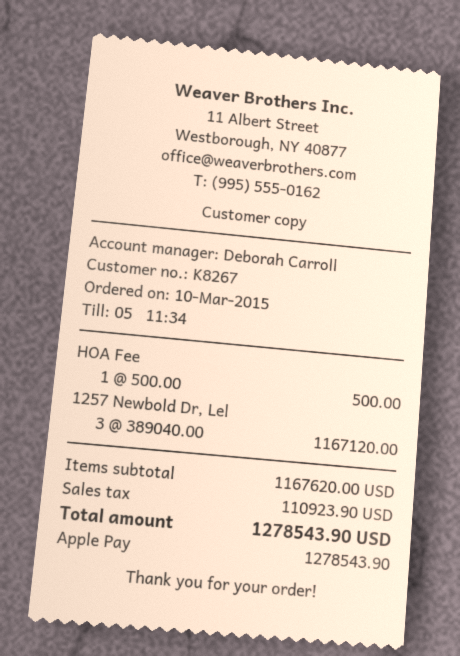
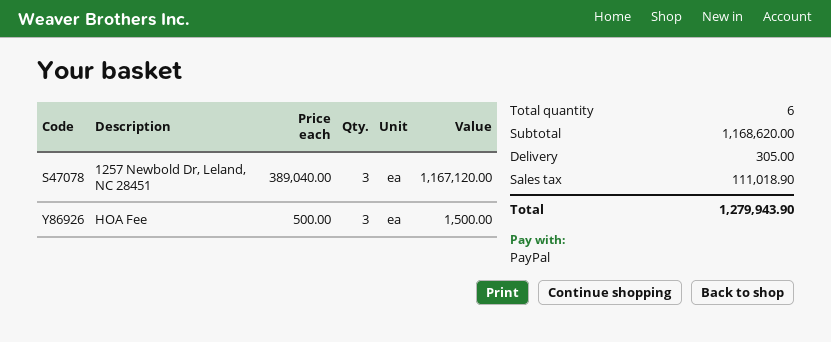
payment method: Apple Pay -> PayPal
HOA Fee: 1 x 500.00 = 500.00 -> 3 x 500.00 = 1500.00
subtotal: 1167620.00 -> 1168620.00
shipping: none -> 305.00
tax: 110923.90 -> 111018.90
total: 1278543.90 -> 1279943.90

